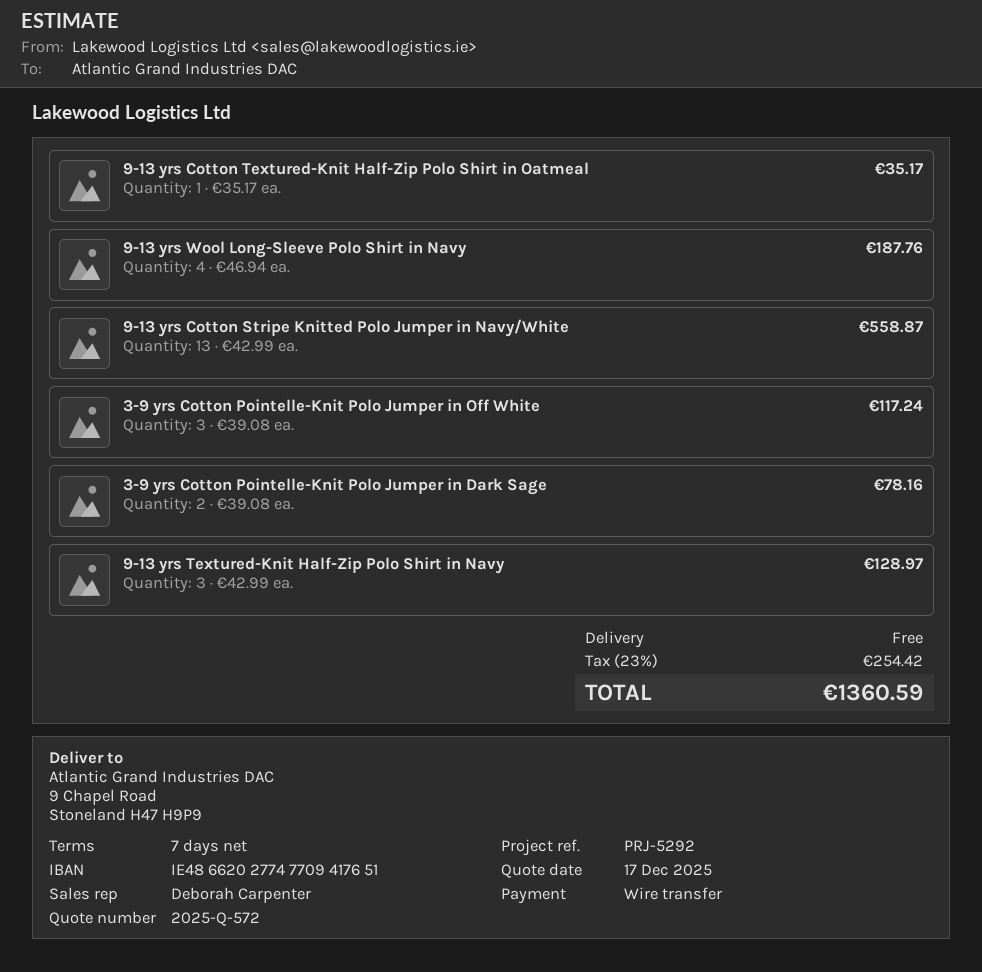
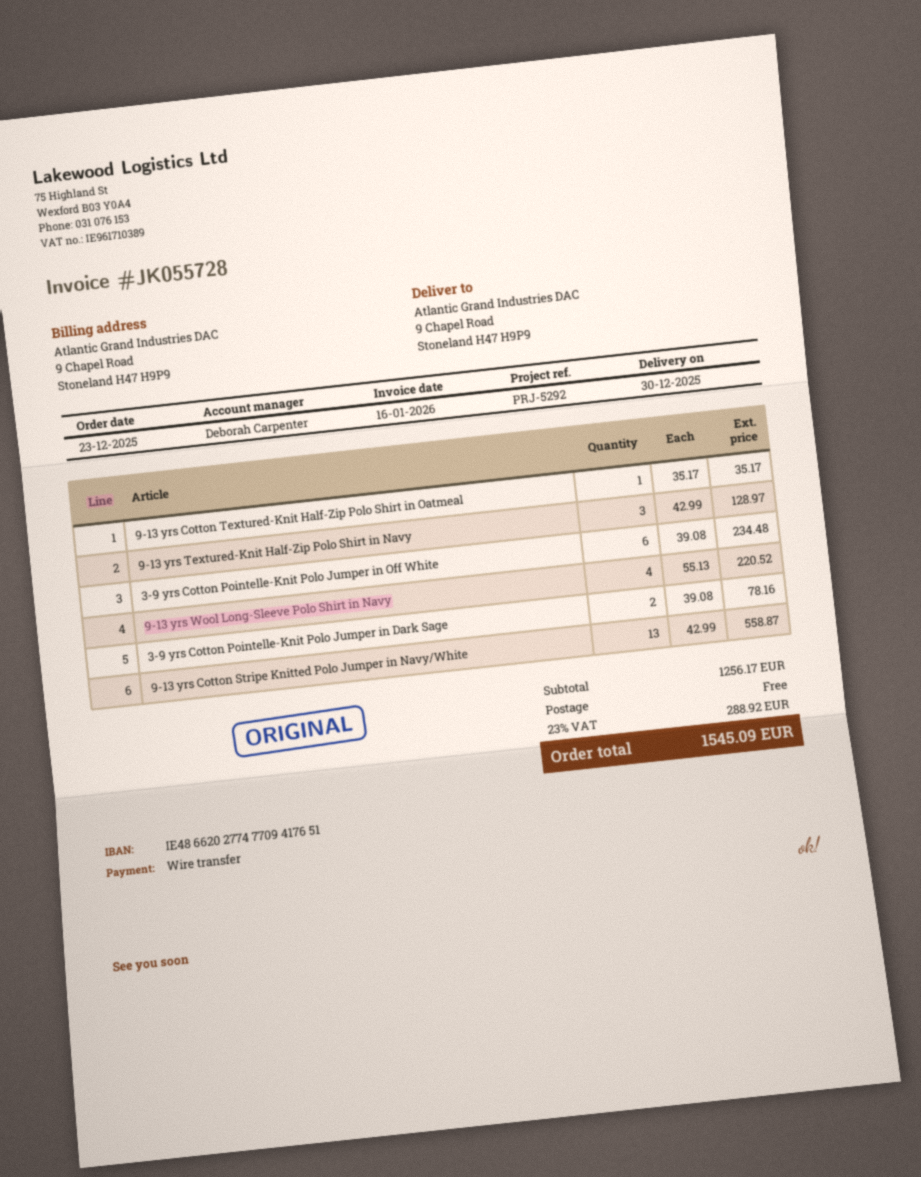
9-13 yrs Wool Long-Sleeve Polo Shirt in Navy: 4 x 46.94 = 187.76 -> 4 x 55.13 = 220.52
3-9 yrs Cotton Pointelle-Knit Polo Jumper in Off White: 3 x 39.08 = 117.24 -> 6 x 39.08 = 234.48
tax: 23% = 254.42 -> 23% = 288.92
total: 1360.59 -> 1545.09

